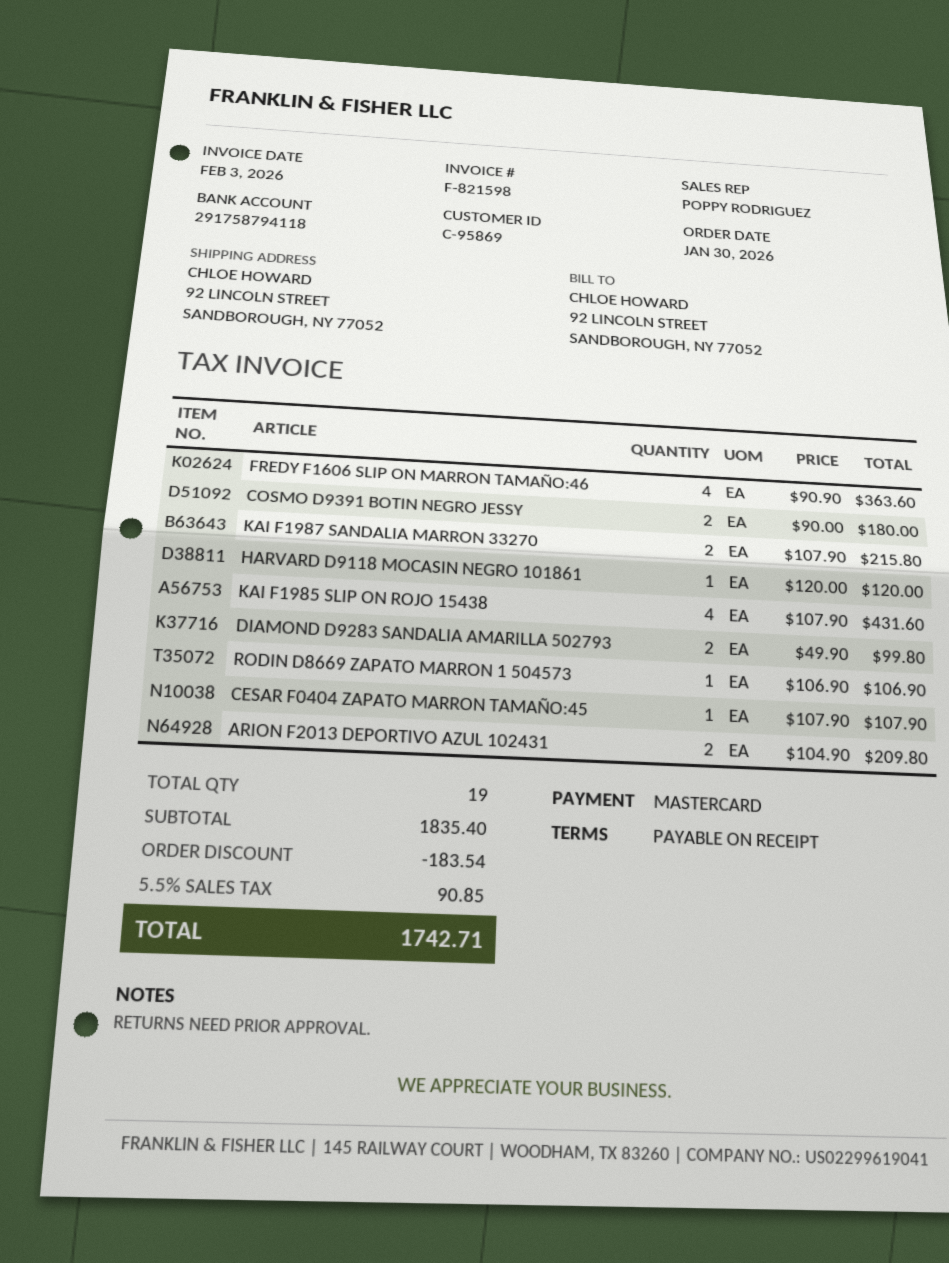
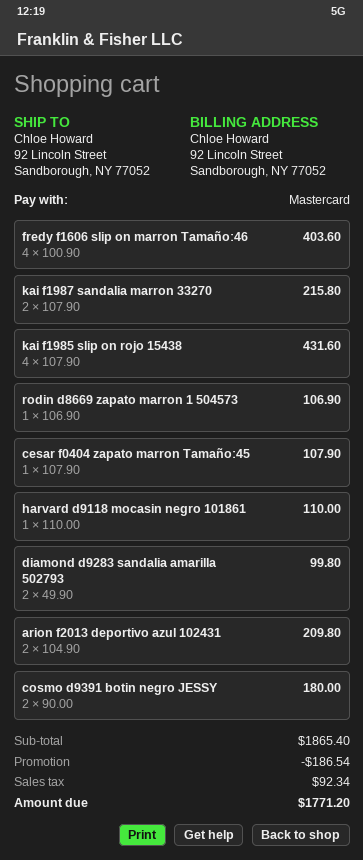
FREDY F1606 SLIP ON MARRON TAMAÑO:46: 4 x 90.90 = 363.60 -> 4 x 100.90 = 403.60
HARVARD D9118 MOCASIN NEGRO 101861: 1 x 120.00 = 120.00 -> 1 x 110.00 = 110.00
subtotal: 1835.40 -> 1865.40
discount: 183.54 -> 186.54
tax: 90.85 -> 92.34
total: 1742.71 -> 1771.20

